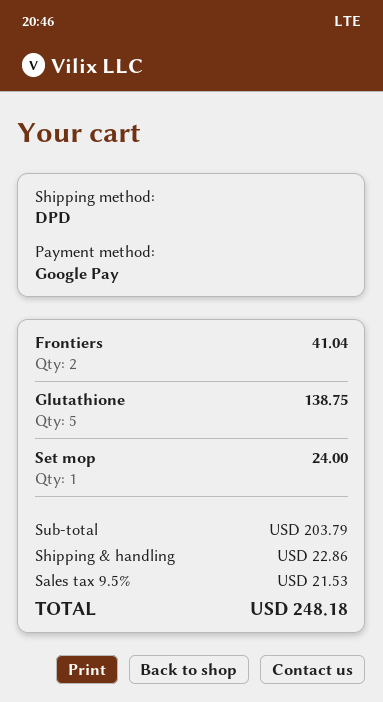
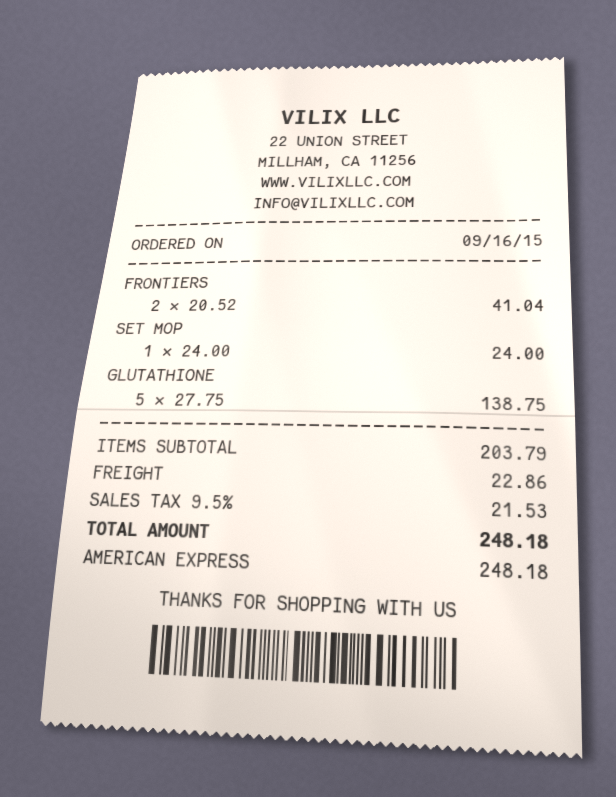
payment method: Google Pay -> American Express

